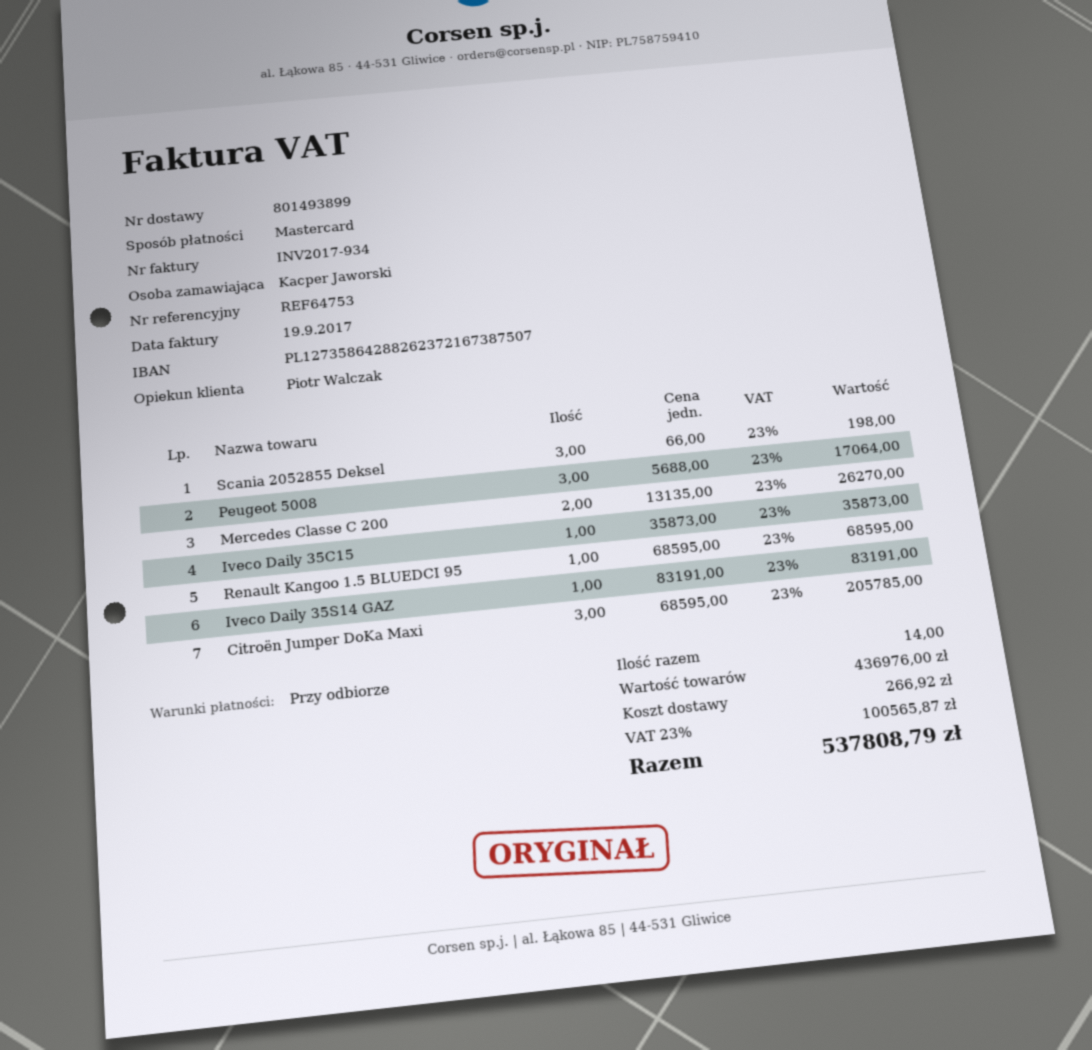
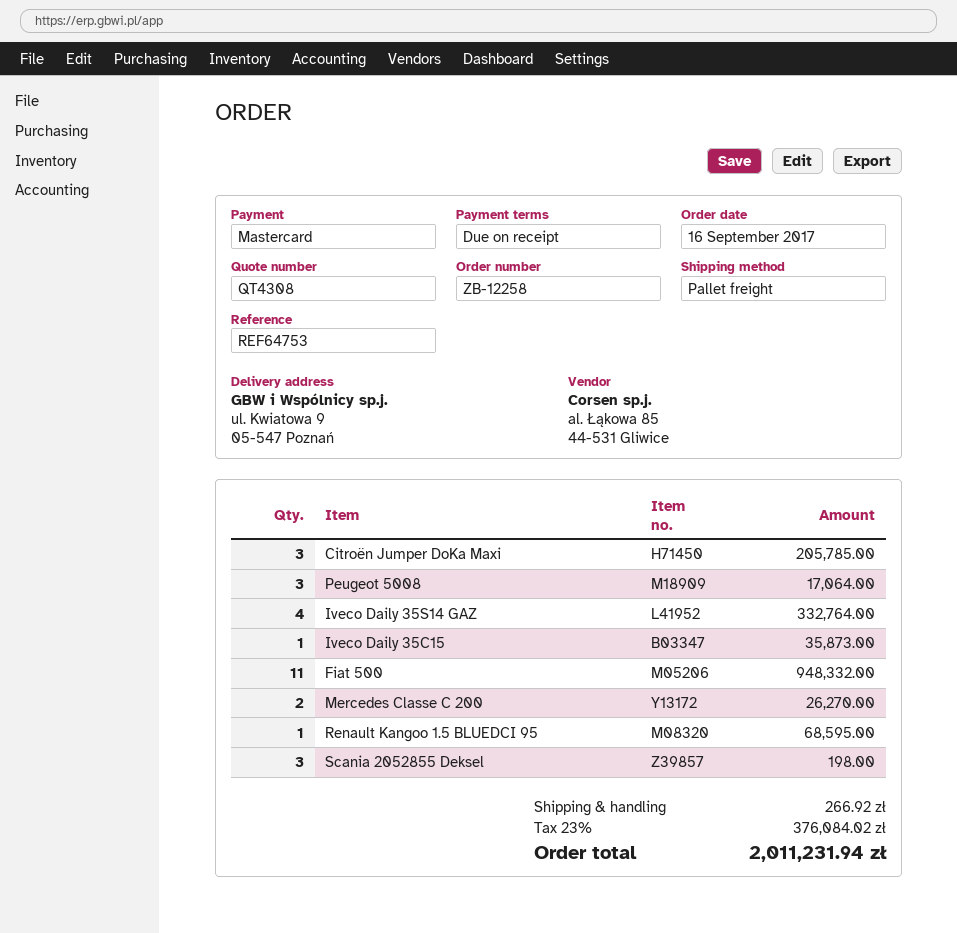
Iveco Daily 35S14 GAZ: 1 for 83191.00 -> 4 for 332764.00
Fiat 500: none -> 11 for 948332.00
tax: 23% = 100565.87 -> 23% = 376084.02
total: 537808.79 -> 2011231.94

